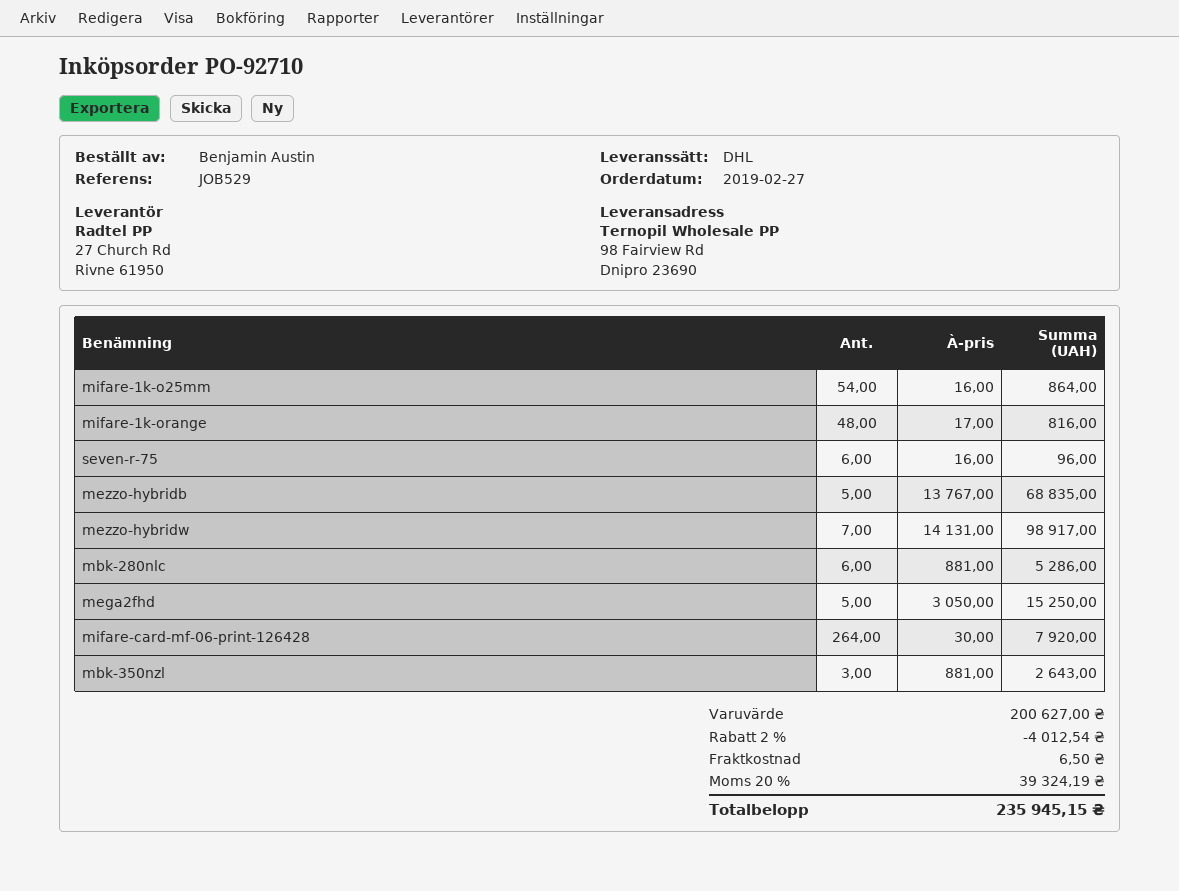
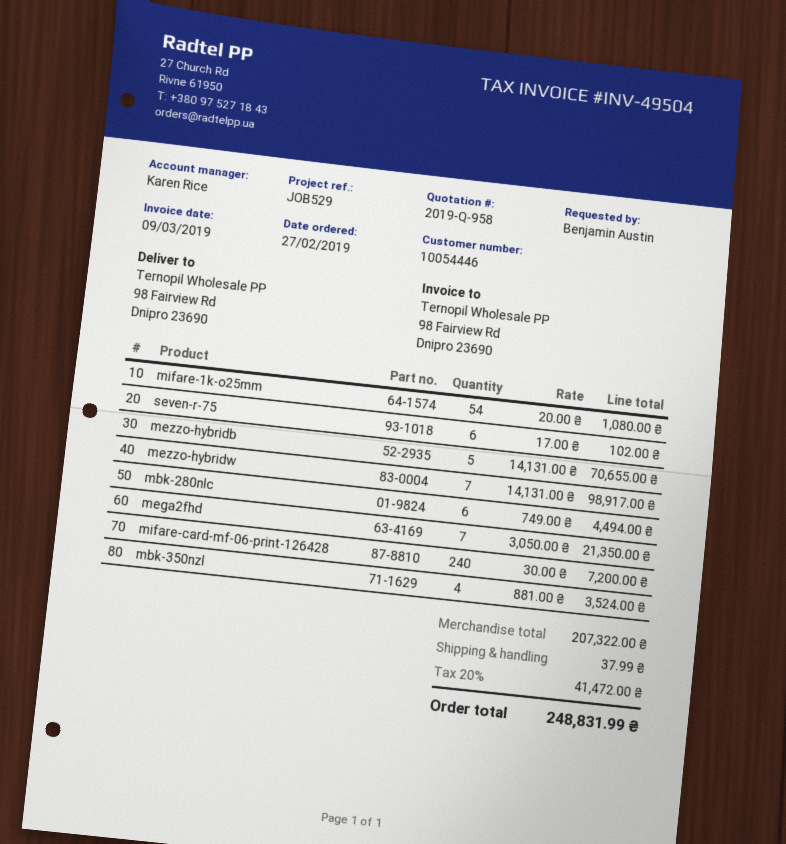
mifare-1k-o25mm: 54 x 16.00 = 864.00 -> 54 x 20.00 = 1080.00
mifare-1k-orange: 48 x 17.00 = 816.00 -> none
seven-r-75: 6 x 16.00 = 96.00 -> 6 x 17.00 = 102.00
mezzo-hybridb: 5 x 13767.00 = 68835.00 -> 5 x 14131.00 = 70655.00
mbk-280nlc: 6 x 881.00 = 5286.00 -> 6 x 749.00 = 4494.00
mega2fhd: 5 x 3050.00 = 15250.00 -> 7 x 3050.00 = 21350.00
mifare-card-mf-06-print-126428: 264 x 30.00 = 7920.00 -> 240 x 30.00 = 7200.00
mbk-350nzl: 3 x 881.00 = 2643.00 -> 4 x 881.00 = 3524.00
subtotal: 200627.00 -> 207322.00
discount: 2% = 4012.54 -> none
shipping: 6.50 -> 37.99
tax: 20% = 39324.19 -> 20% = 41472.00
total: 235945.15 -> 248831.99

